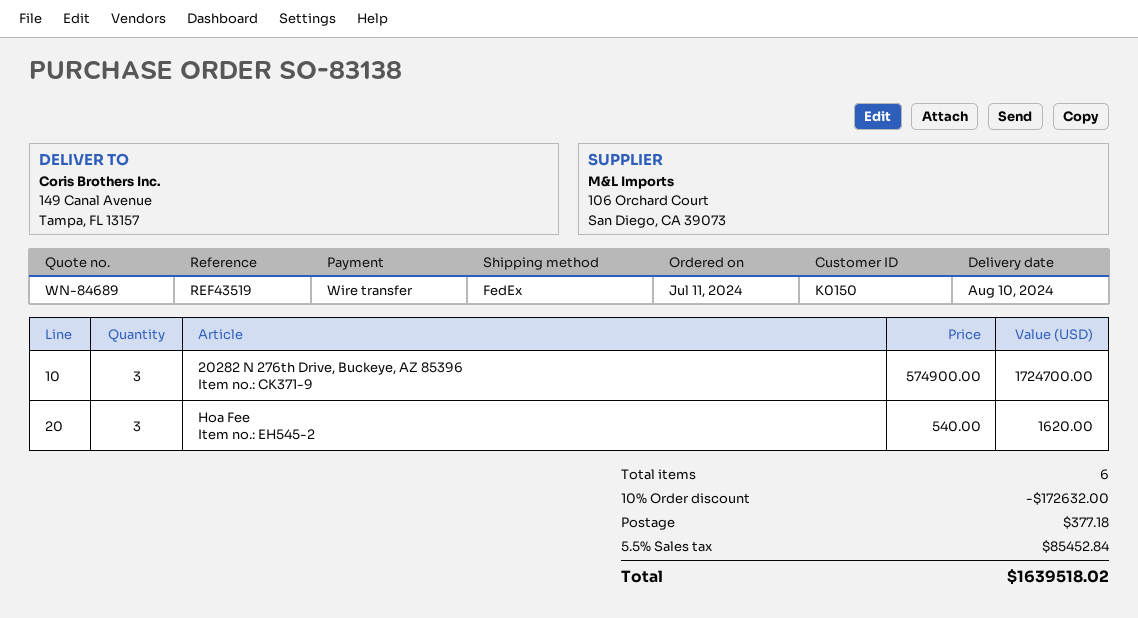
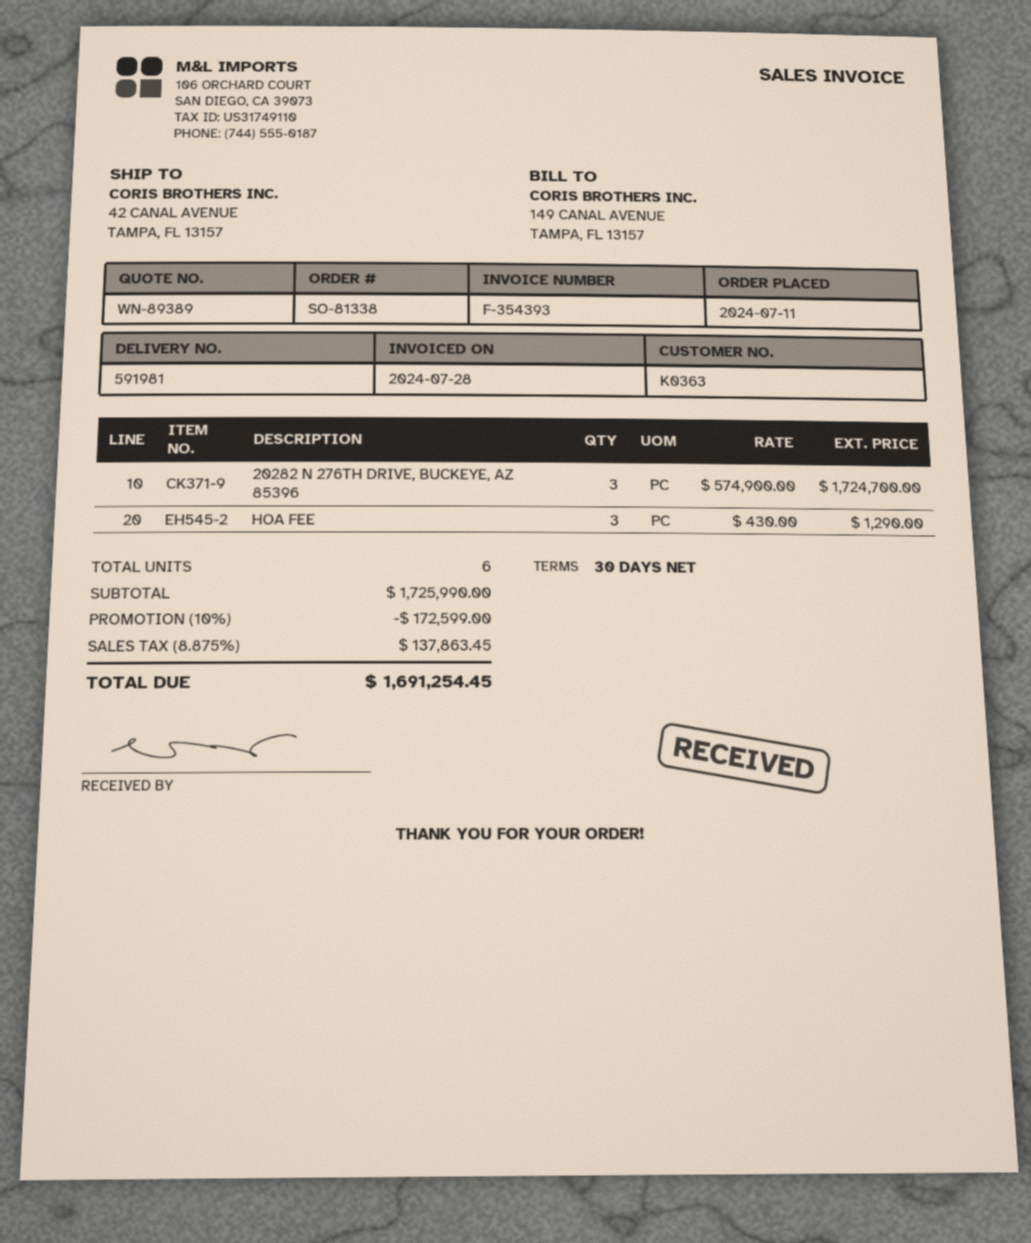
quote number: WN-84689 -> WN-89389
order number: SO-83138 -> SO-81338
customer number: K0150 -> K0363
ship to: 149 Canal Avenue, Tampa, FL 13157 -> 42 CANAL AVENUE, TAMPA, FL 13157
Hoa Fee: 3 x 540.00 = 1620.00 -> 3 x 430.00 = 1290.00
discount: 10% = 172632.00 -> 10% = 172599.00
shipping: 377.18 -> none
tax: 5.5% = 85452.84 -> 8.875% = 137863.45
total: 1639518.02 -> 1691254.45

